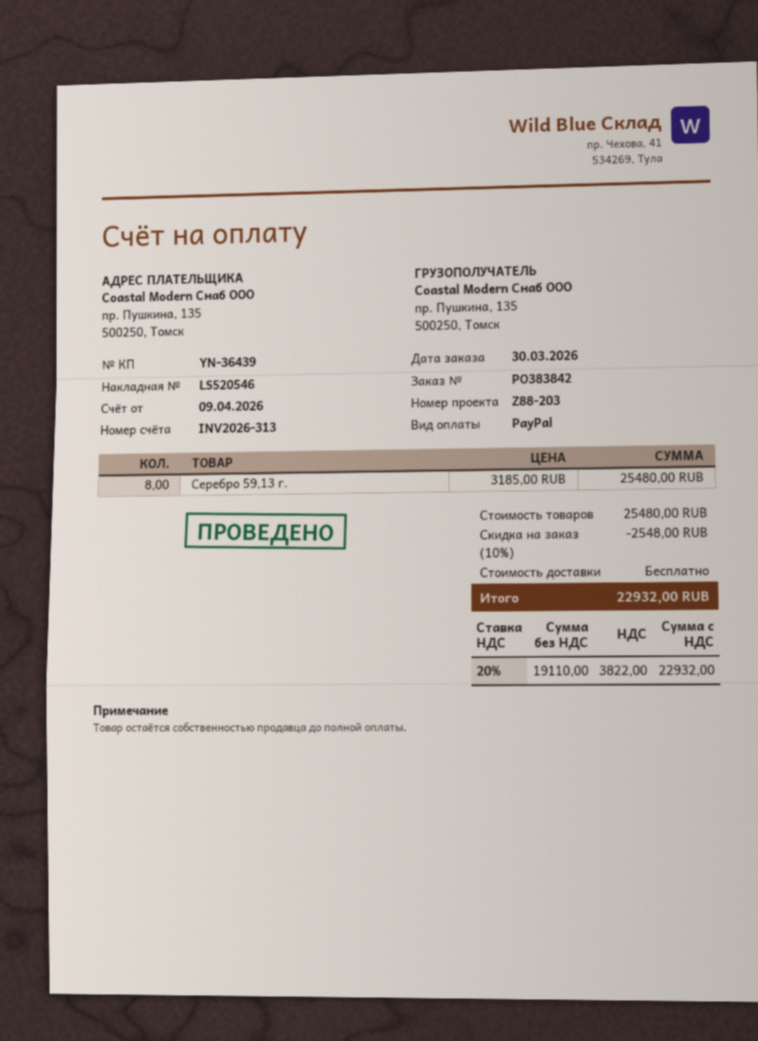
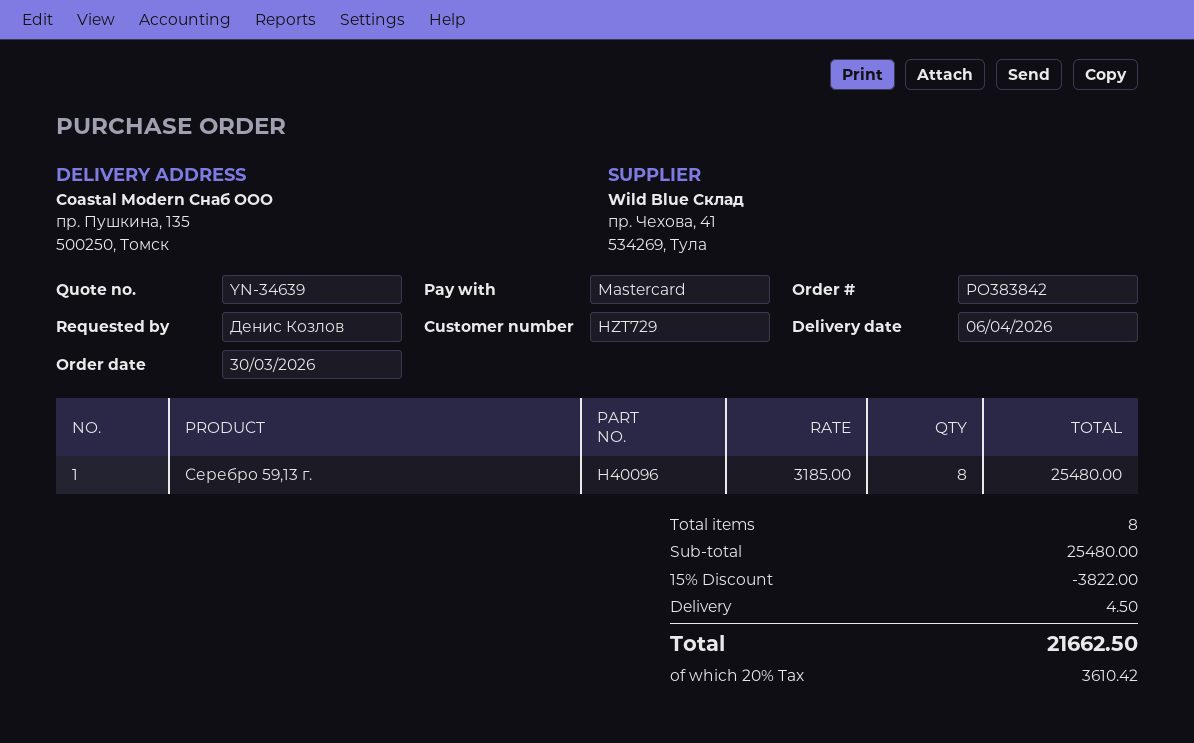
quote number: YN-36439 -> YN-34639
payment method: PayPal -> Mastercard
discount: 10% = 2548.00 -> 15% = 3822.00
shipping: 0.00 -> 4.50
tax: 20% = 3822.00 -> 20% = 3610.42
total: 22932.00 -> 21662.50

